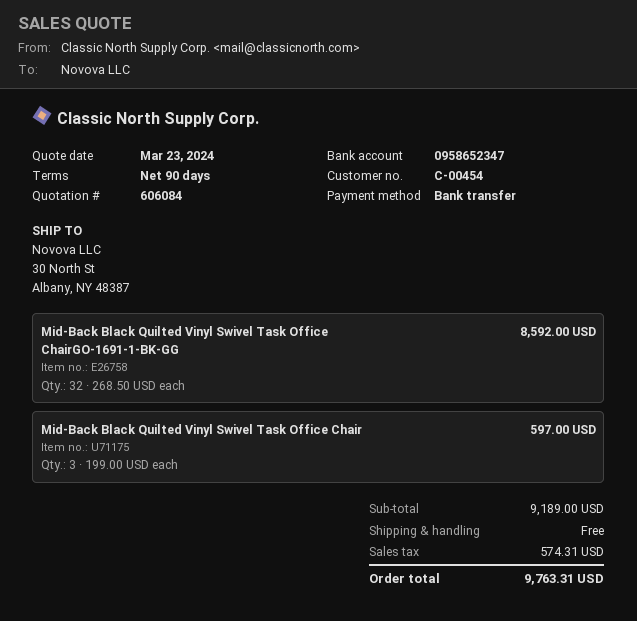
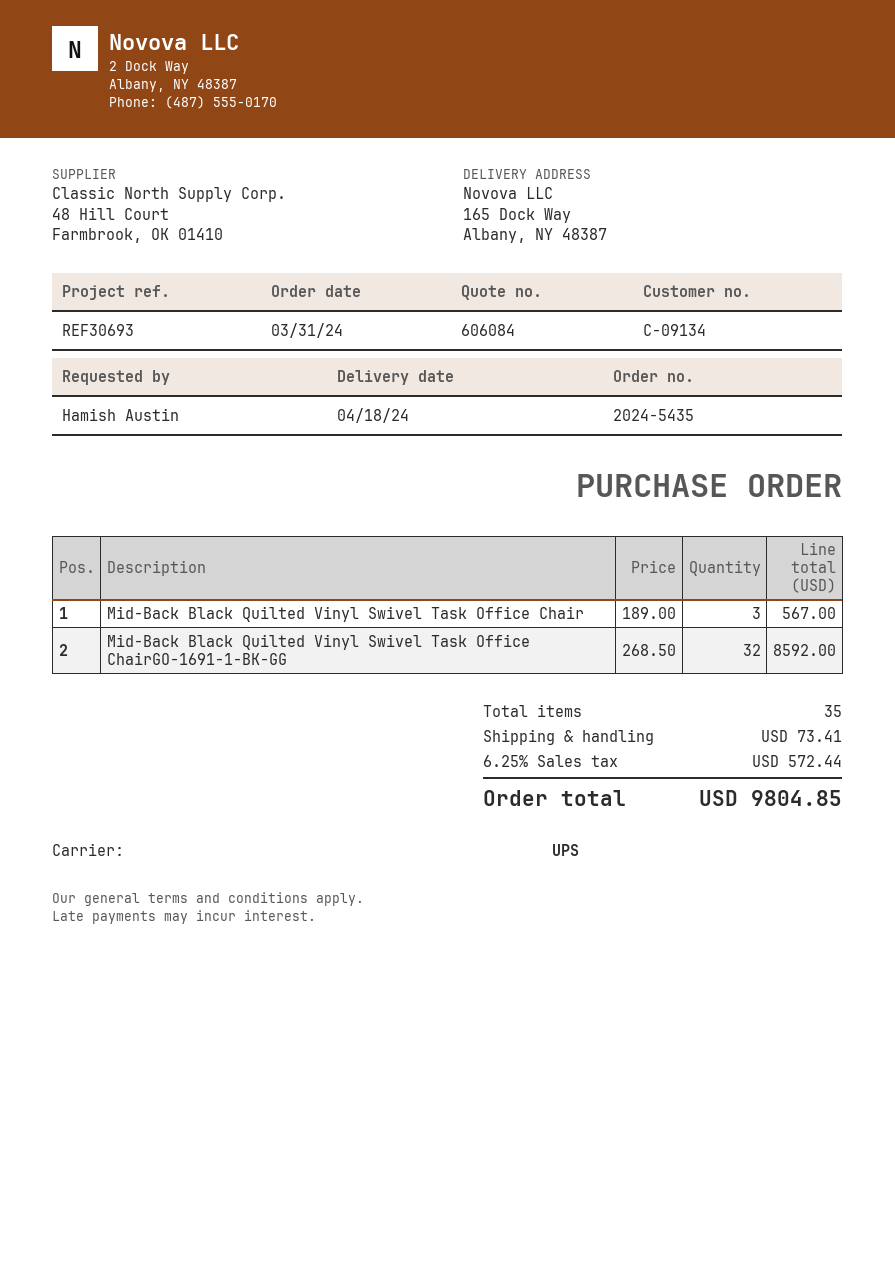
customer number: C-00454 -> C-09134
ship to: 30 North St, Albany, NY 48387 -> 165 Dock Way, Albany, NY 48387
Mid-Back Black Quilted Vinyl Swivel Task Office Chair: 3 x 199.00 = 597.00 -> 3 x 189.00 = 567.00
shipping: 0.00 -> 73.41
tax: 574.31 -> 572.44
total: 9763.31 -> 9804.85

